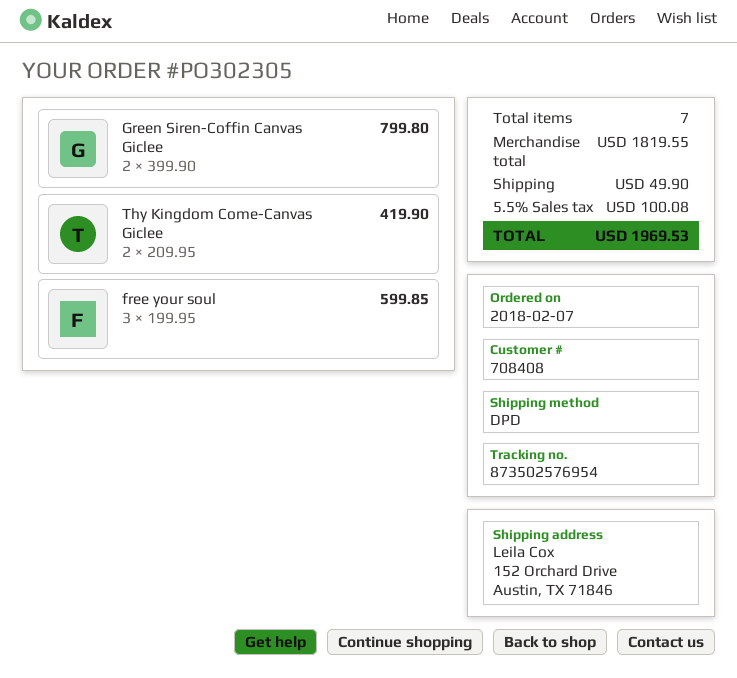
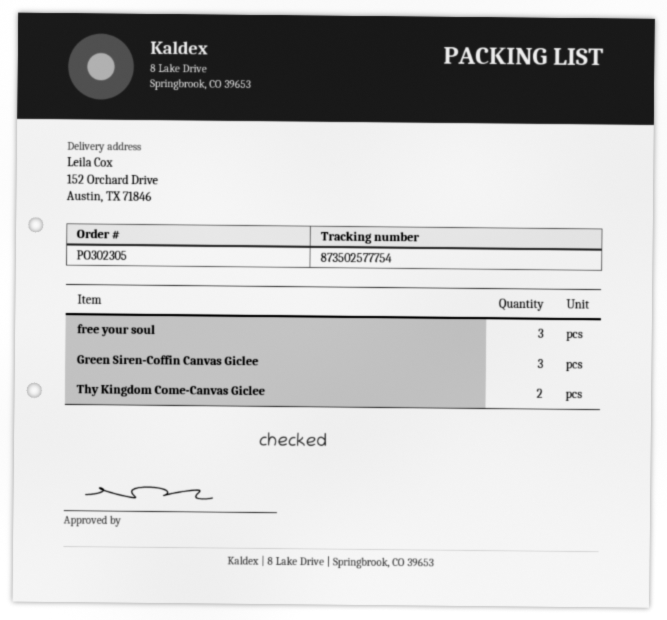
tracking number: 873502576954 -> 873502577754
Green Siren-Coffin Canvas Giclee: 2 -> 3

